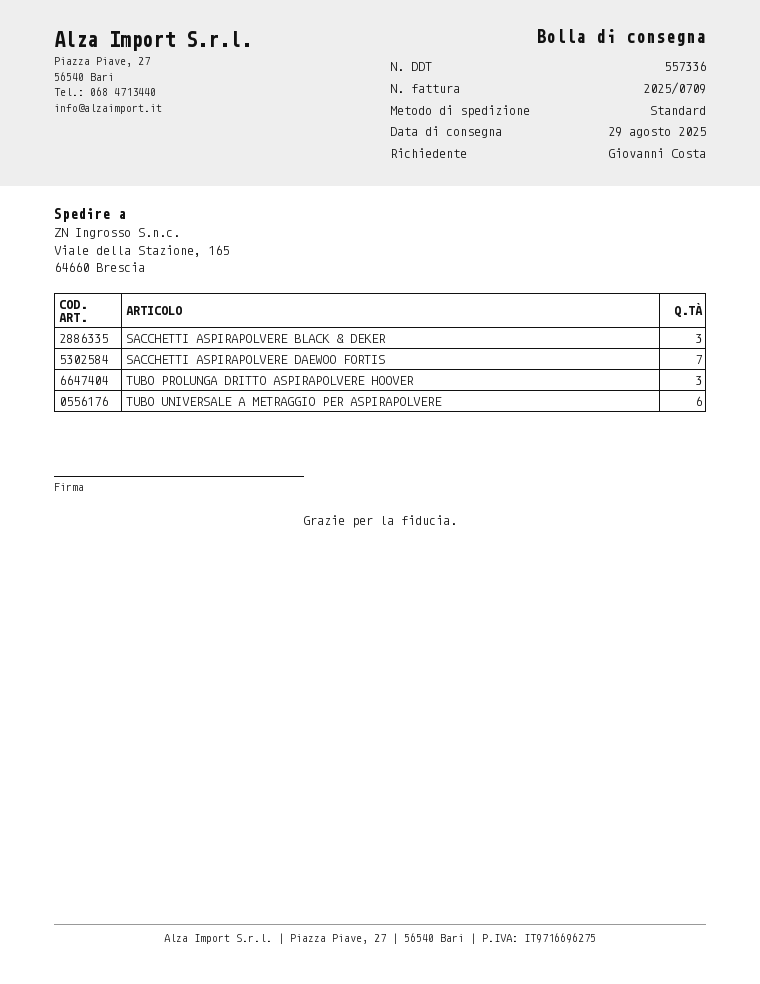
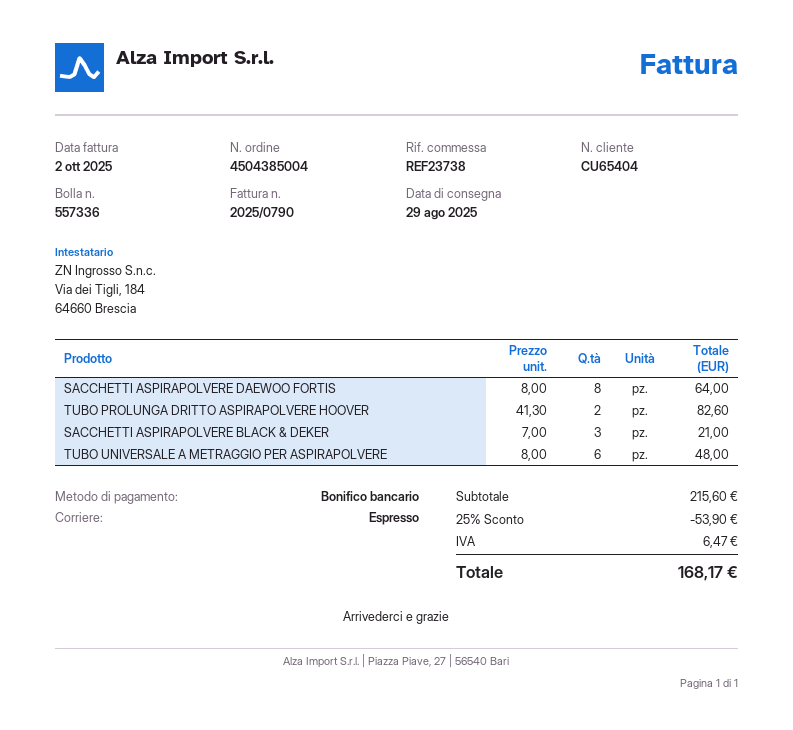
invoice number: 2025/0709 -> 2025/0790
shipping method: standard -> express
SACCHETTI ASPIRAPOLVERE DAEWOO FORTIS: 7 -> 8
TUBO PROLUNGA DRITTO ASPIRAPOLVERE HOOVER: 3 -> 2

